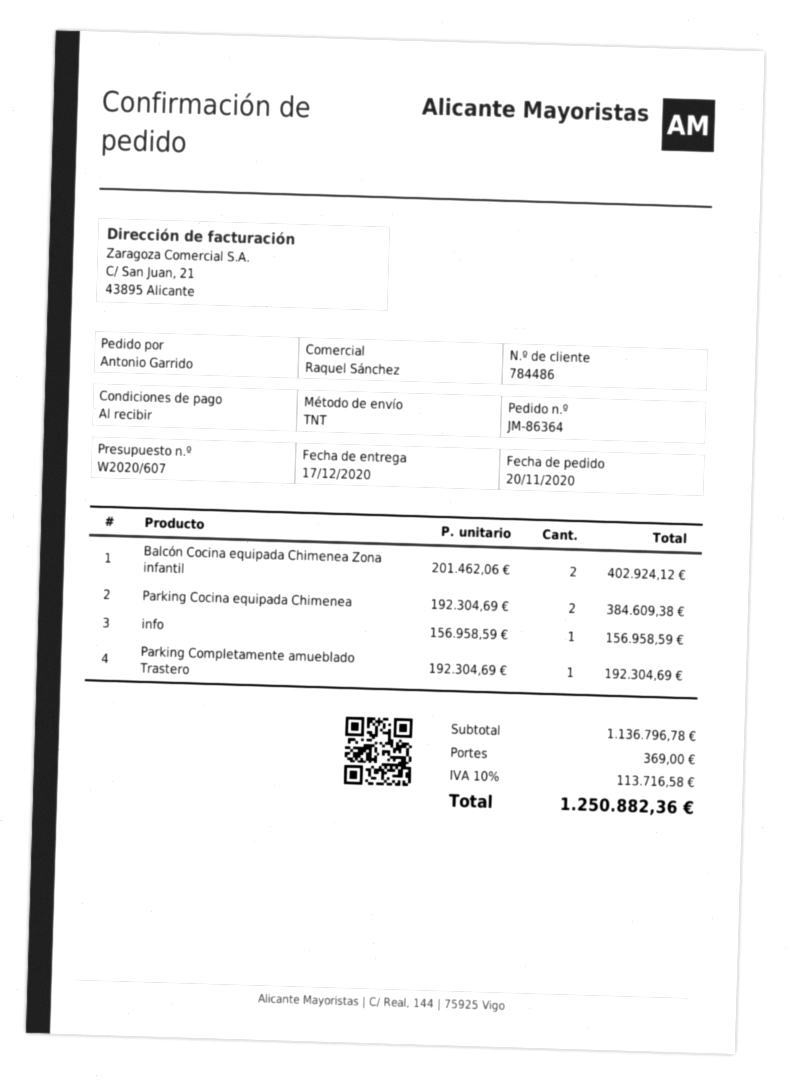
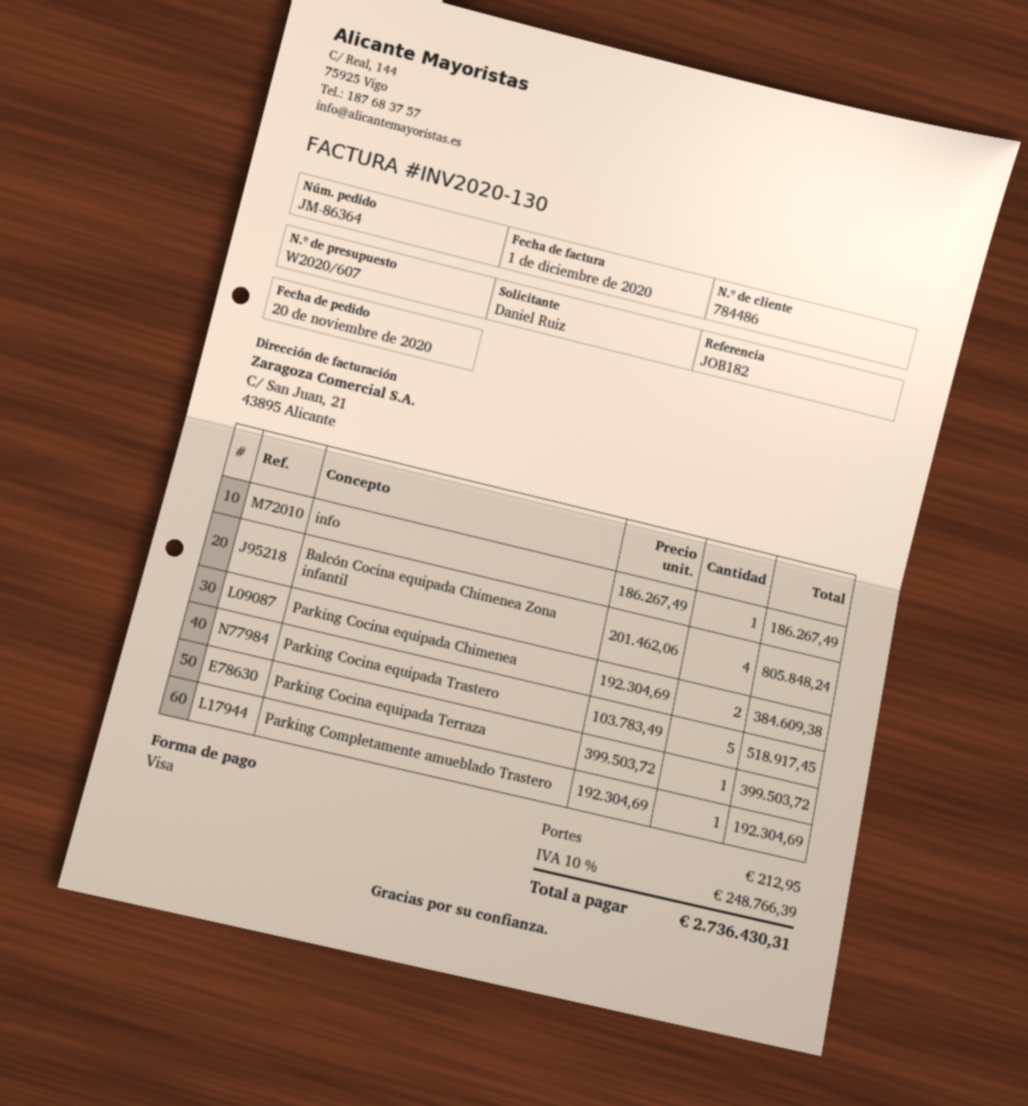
ordered by: Antonio Garrido -> Daniel Ruiz
Balcón Cocina equipada Chimenea Zona infantil: 2 x 201462.06 = 402924.12 -> 4 x 201462.06 = 805848.24
info: 1 x 156958.59 = 156958.59 -> 1 x 186267.49 = 186267.49
Parking Cocina equipada Trastero: none -> 5 x 103783.49 = 518917.45
Parking Cocina equipada Terraza: none -> 1 x 399503.72 = 399503.72
shipping: 369.00 -> 212.95
tax: 10% = 113716.58 -> 10% = 248766.39
total: 1250882.36 -> 2736430.31

